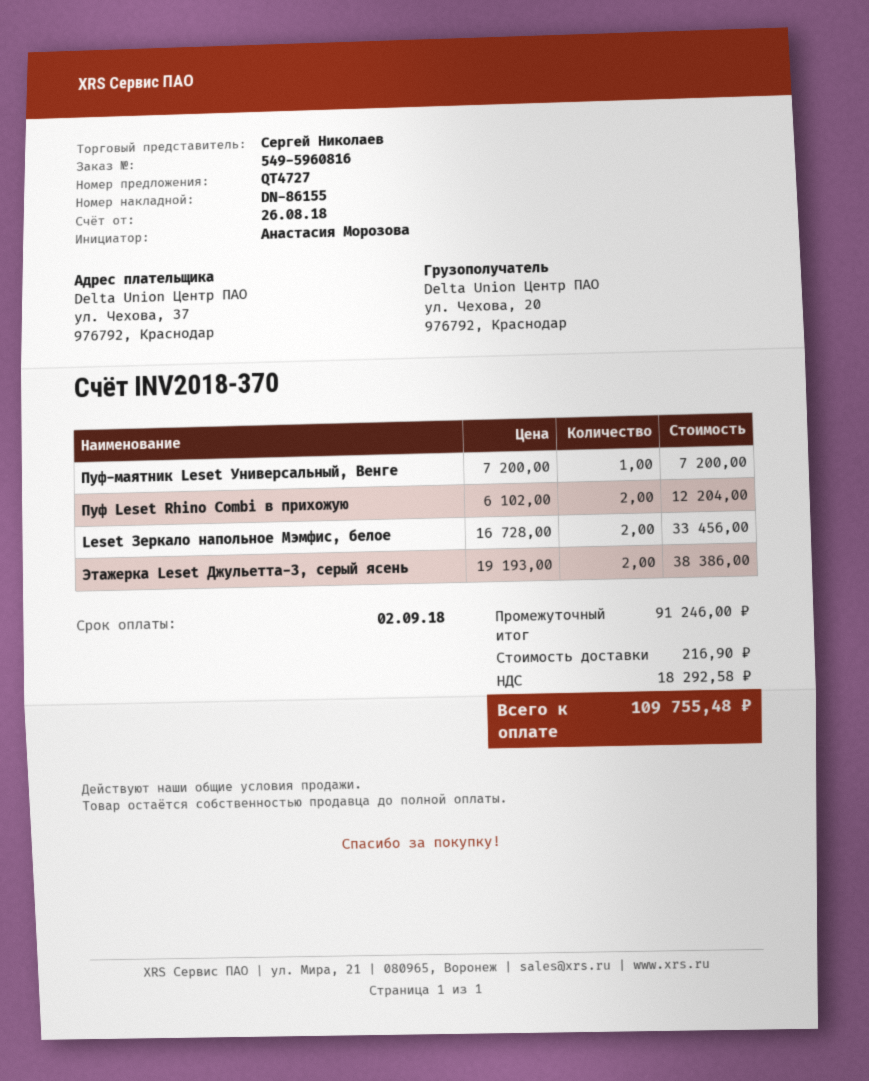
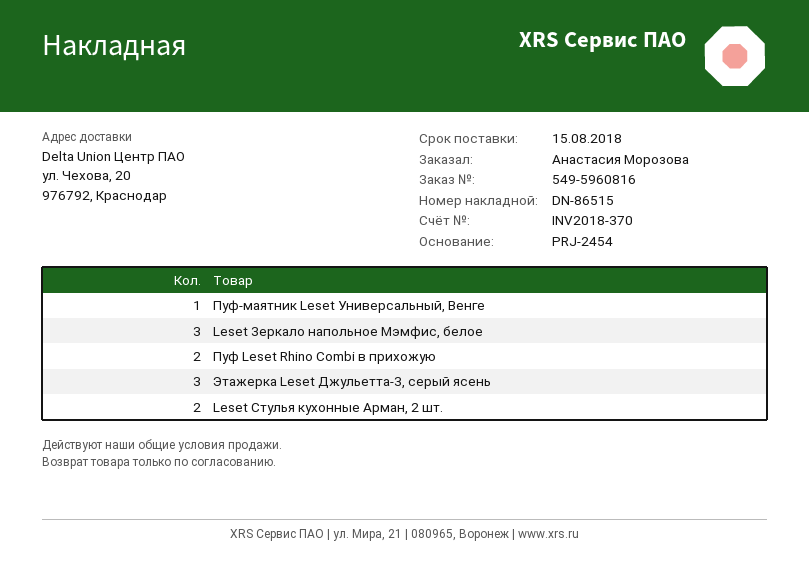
delivery note number: DN-86155 -> DN-86515
Leset Зеркало напольное Мэмфис, белое: 2 -> 3
Этажерка Leset Джульетта-3, серый ясень: 2 -> 3
Leset Стулья кухонные Арман, 2 шт.: none -> 2

